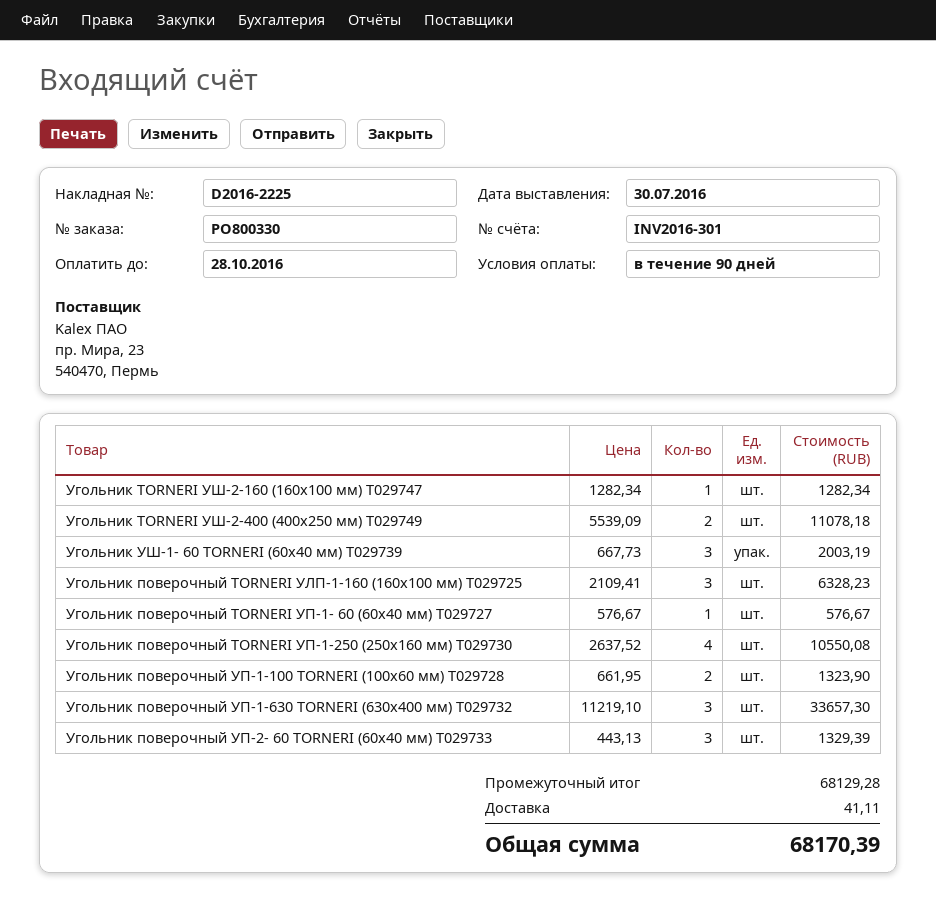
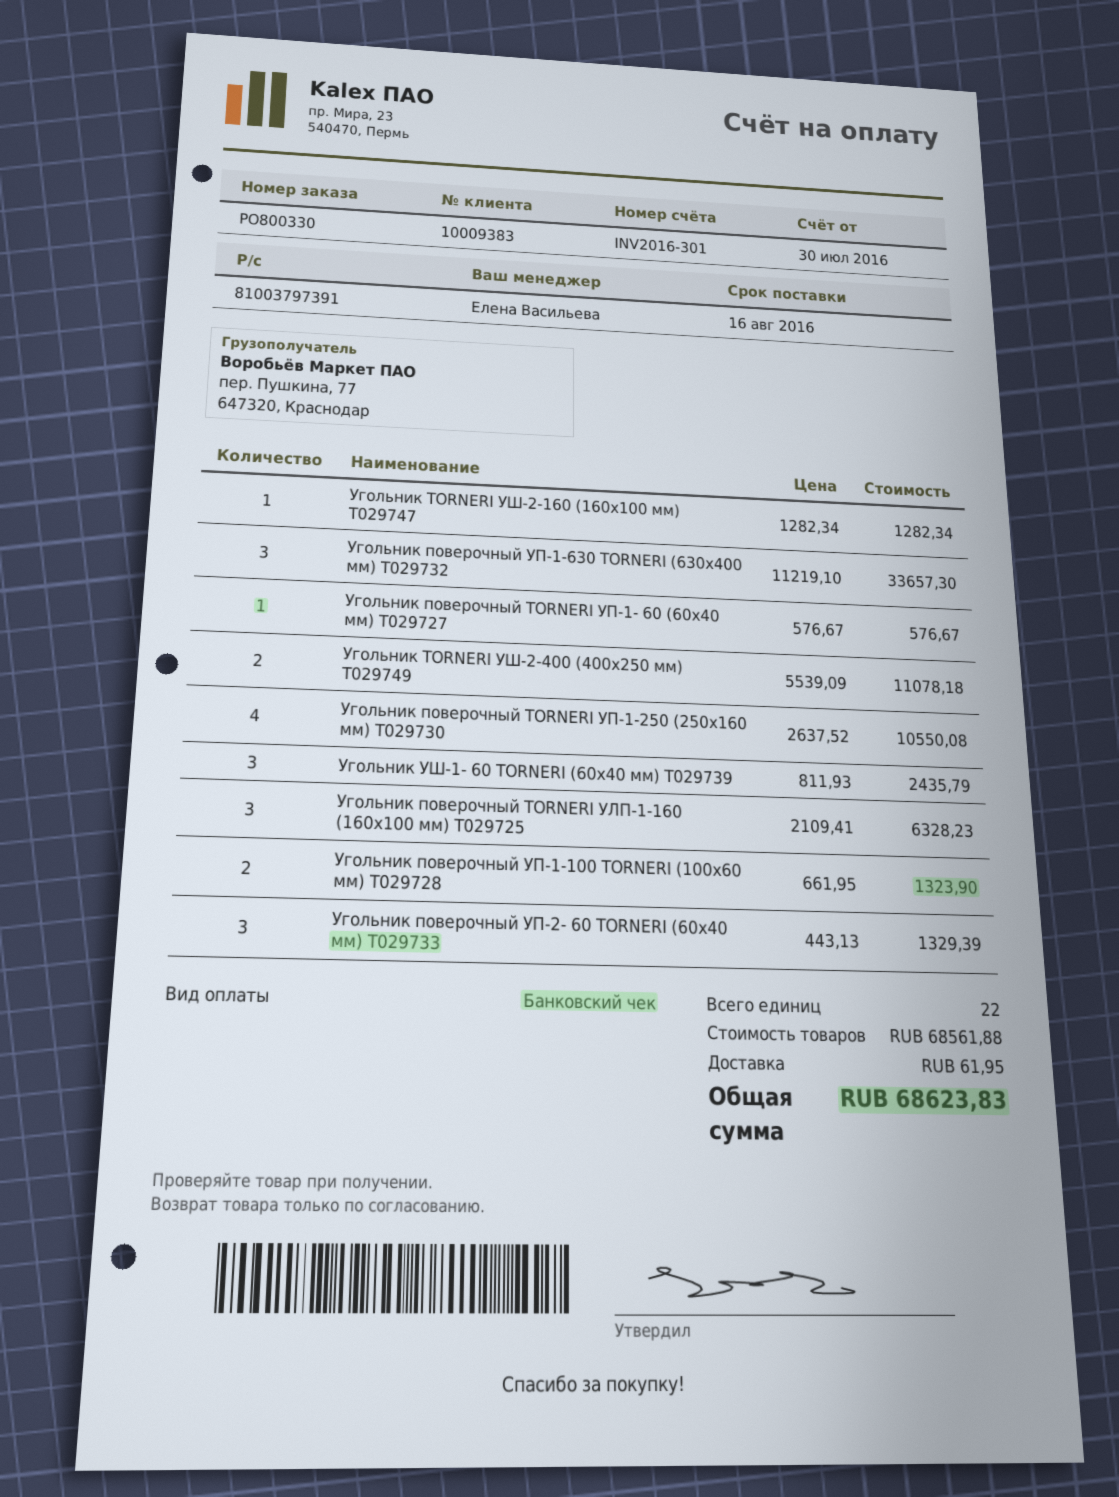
Угольник УШ-1- 60 TORNERI (60х40 мм) Т029739: 3 x 667.73 = 2003.19 -> 3 x 811.93 = 2435.79
subtotal: 68129.28 -> 68561.88
shipping: 41.11 -> 61.95
total: 68170.39 -> 68623.83

